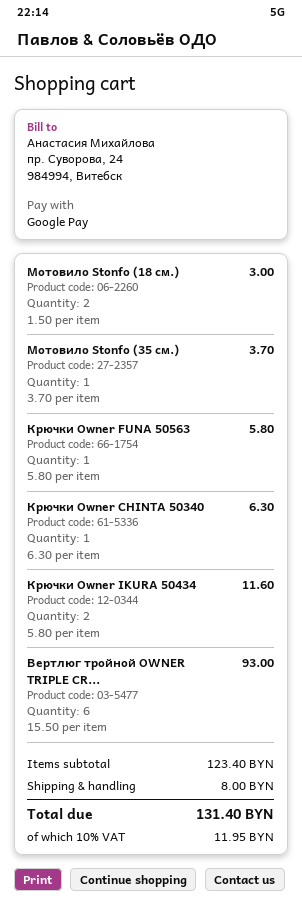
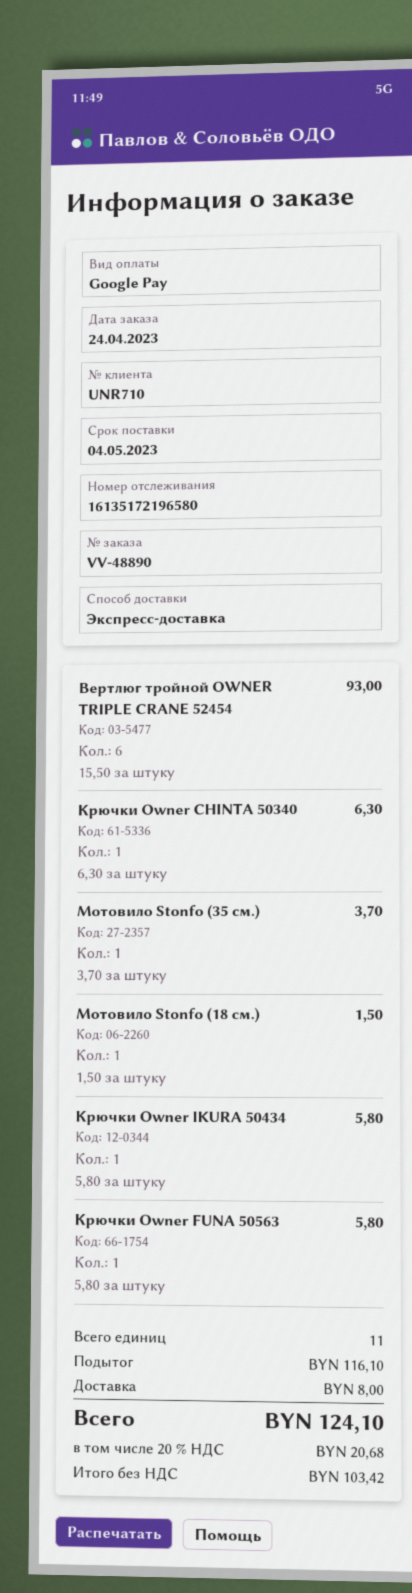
Мотовило Stonfo (18 см.): 2 x 1.50 = 3.00 -> 1 x 1.50 = 1.50
Крючки Owner IKURA 50434: 2 x 5.80 = 11.60 -> 1 x 5.80 = 5.80
subtotal: 123.40 -> 116.10
tax: 10% = 11.95 -> 20% = 20.68
total: 131.40 -> 124.10

